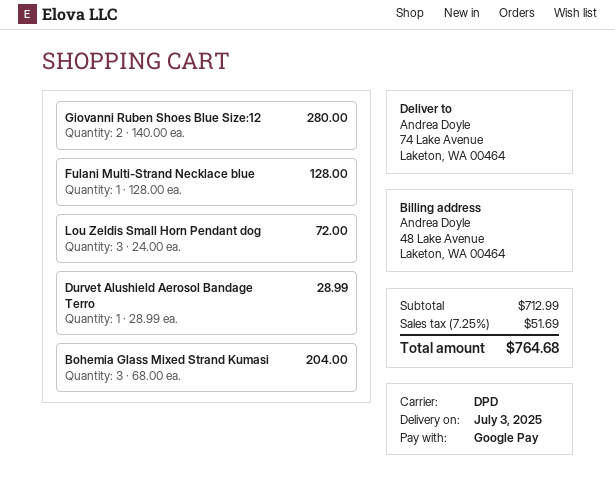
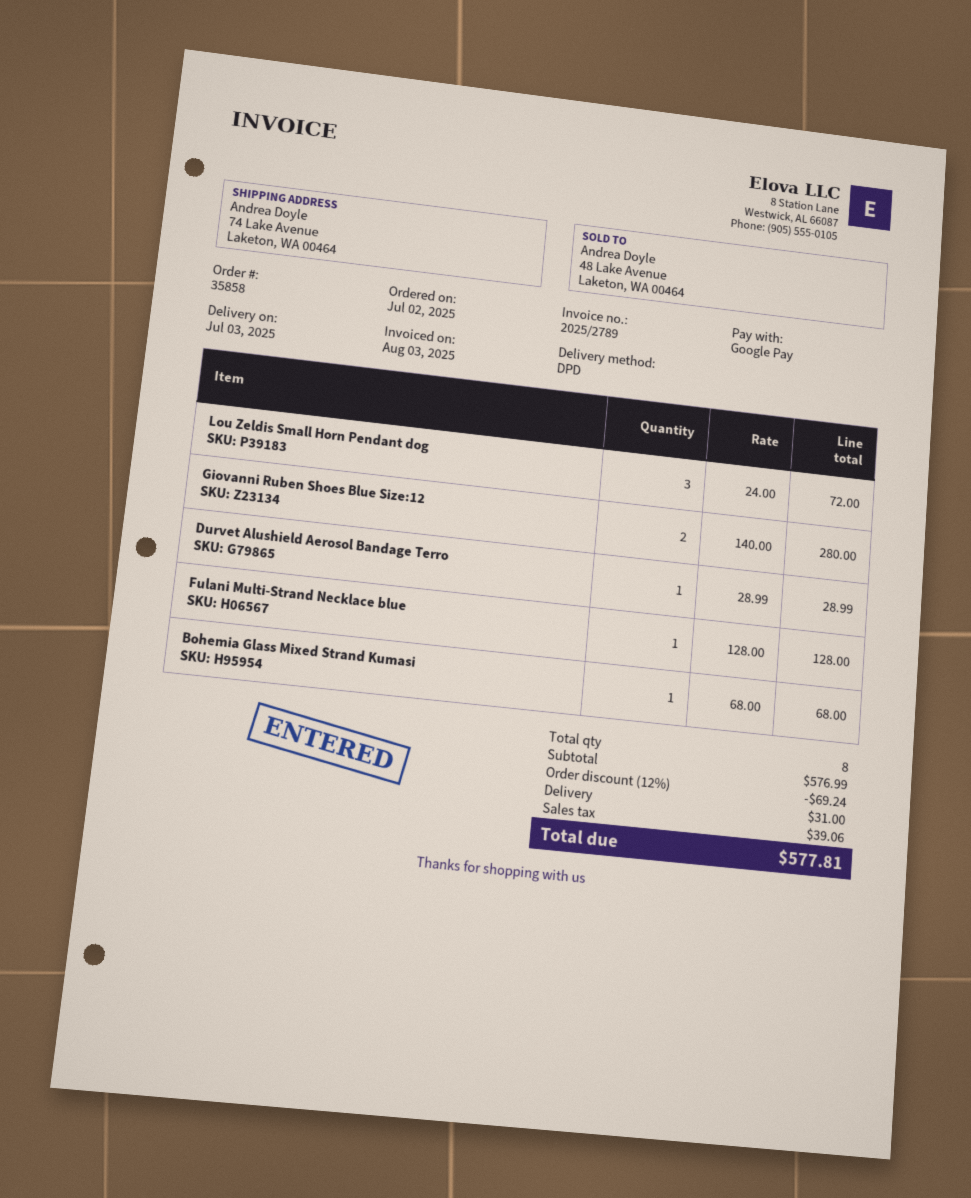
Bohemia Glass Mixed Strand Kumasi: 3 x 68.00 = 204.00 -> 1 x 68.00 = 68.00
subtotal: 712.99 -> 576.99
discount: none -> 12% = 69.24
shipping: none -> 31.00
tax: 51.69 -> 39.06
total: 764.68 -> 577.81

